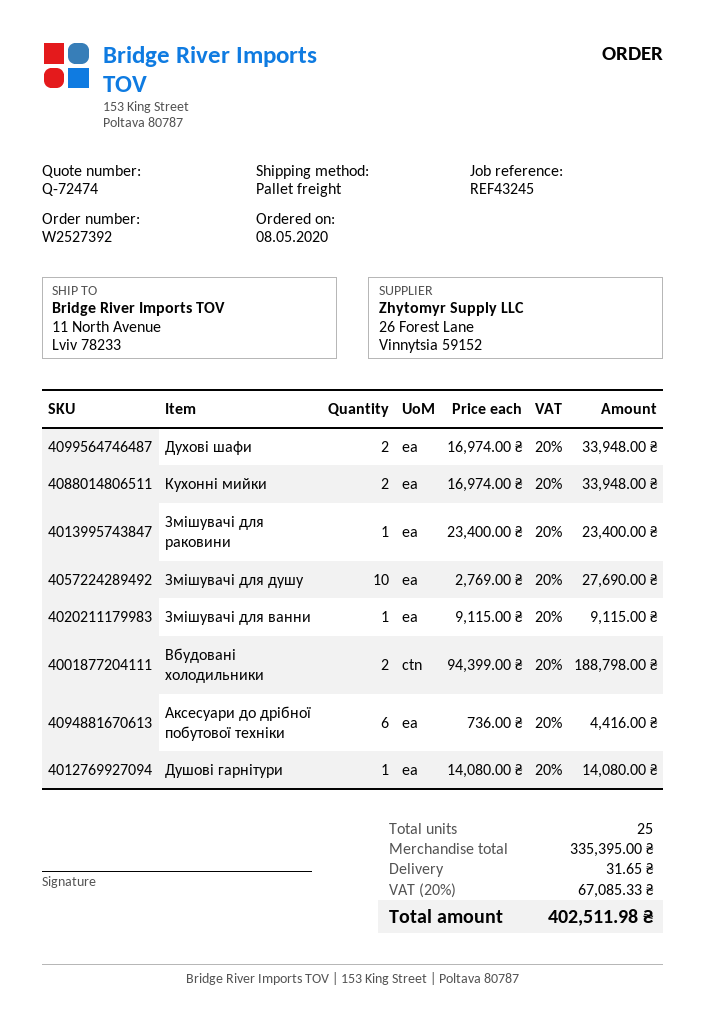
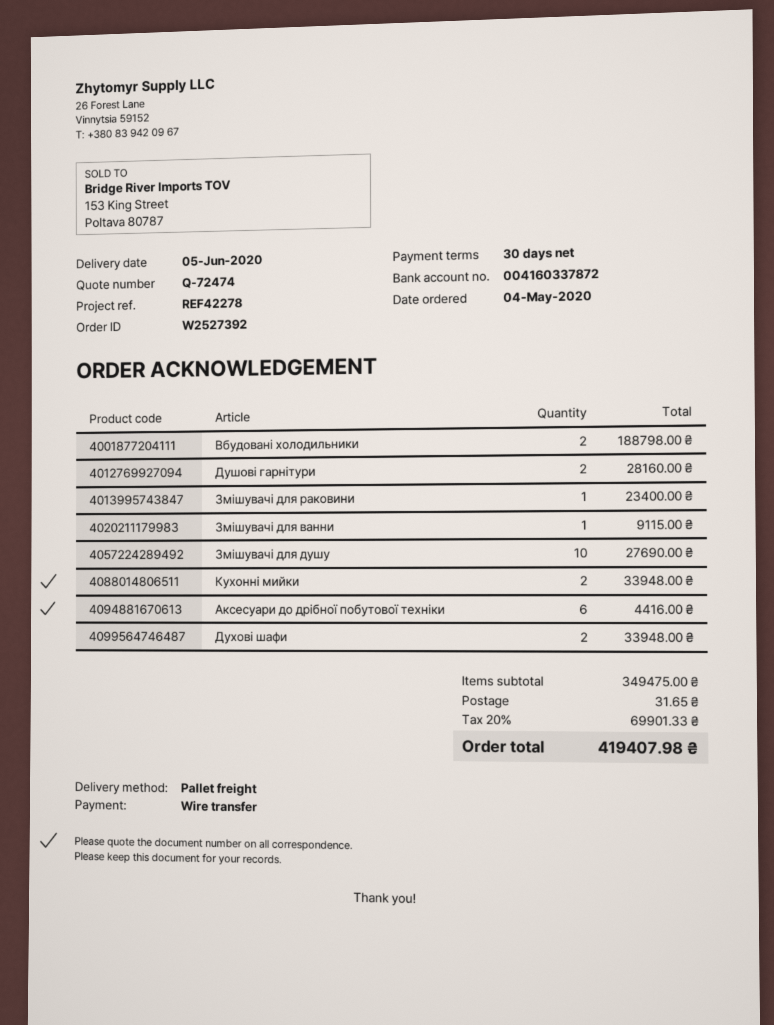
order date: 2020-05-08 -> 2020-05-04
reference: REF43245 -> REF42278
Душові гарнітури: 1 for 14080.00 -> 2 for 28160.00
subtotal: 335395.00 -> 349475.00
tax: 20% = 67085.33 -> 20% = 69901.33
total: 402511.98 -> 419407.98

